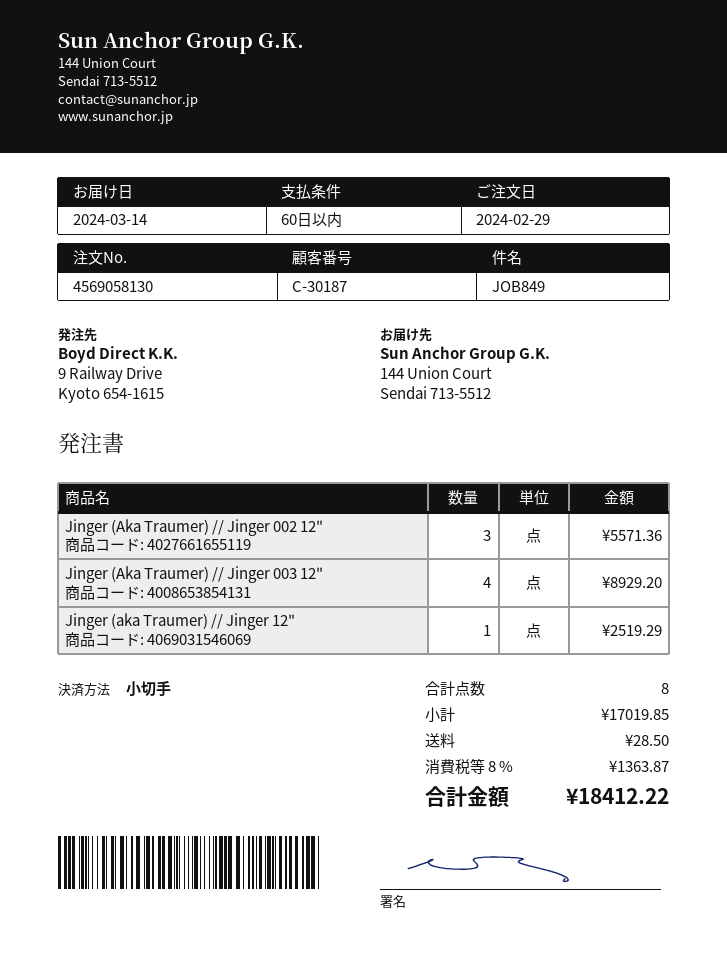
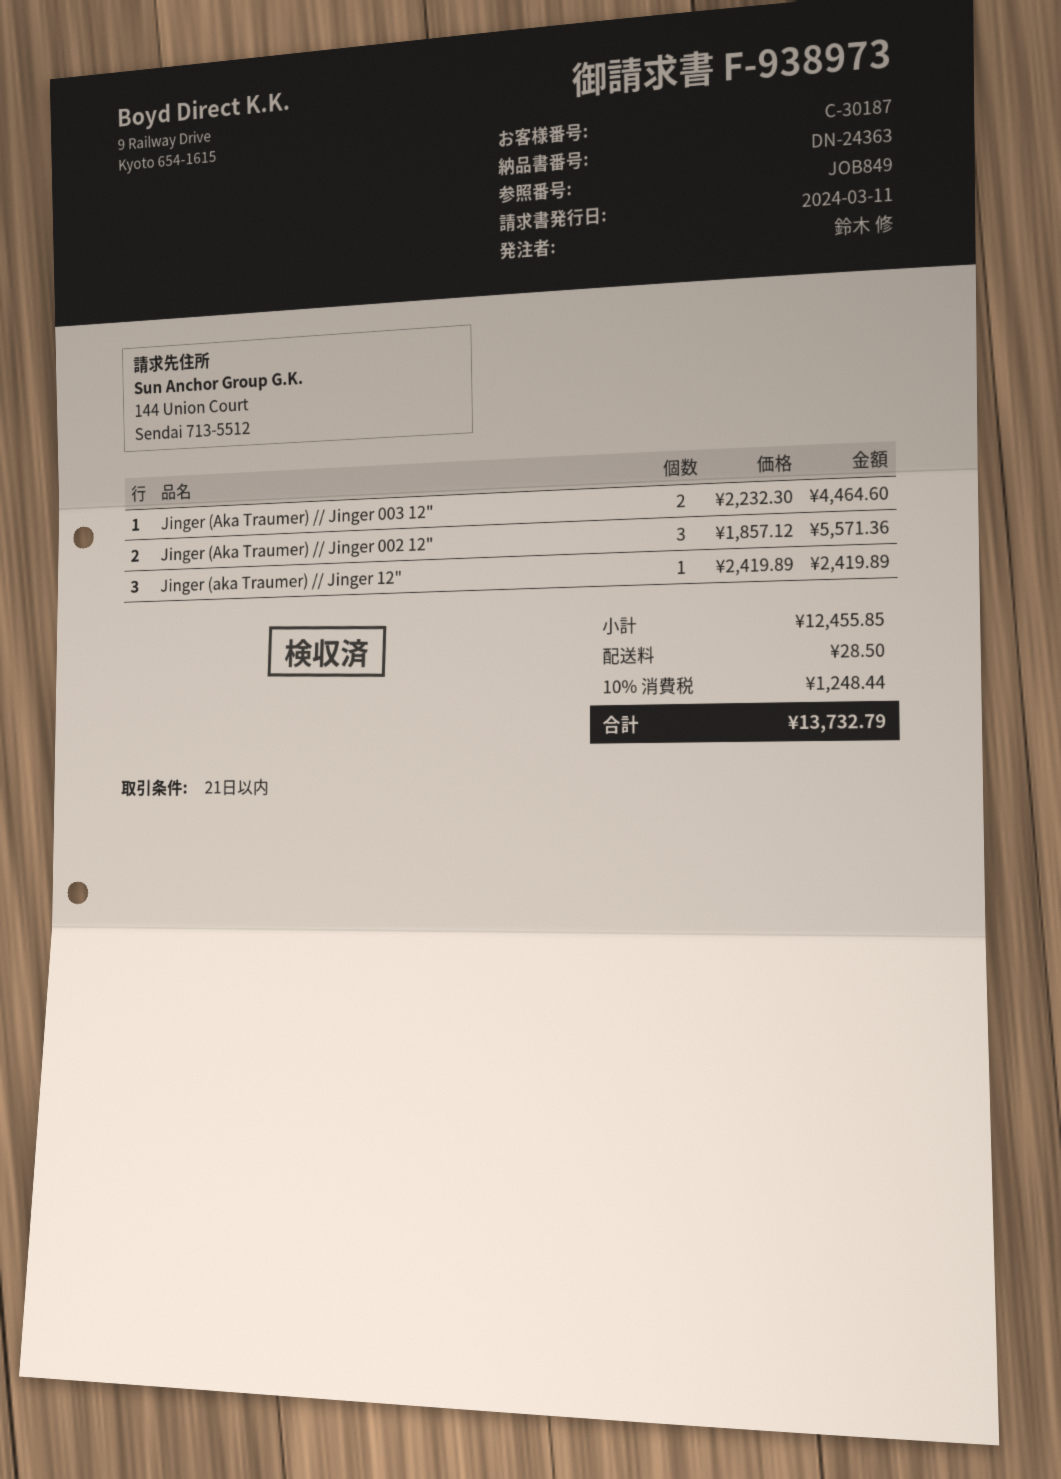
payment terms: 60 days -> 21 days
Jinger (Aka Traumer) // Jinger 003 12": 4 for 8929.20 -> 2 for 4464.60
Jinger (aka Traumer) // Jinger 12": 1 for 2519.29 -> 1 for 2419.89
subtotal: 17019.85 -> 12455.85
tax: 8% = 1363.87 -> 10% = 1248.44
total: 18412.22 -> 13732.79

